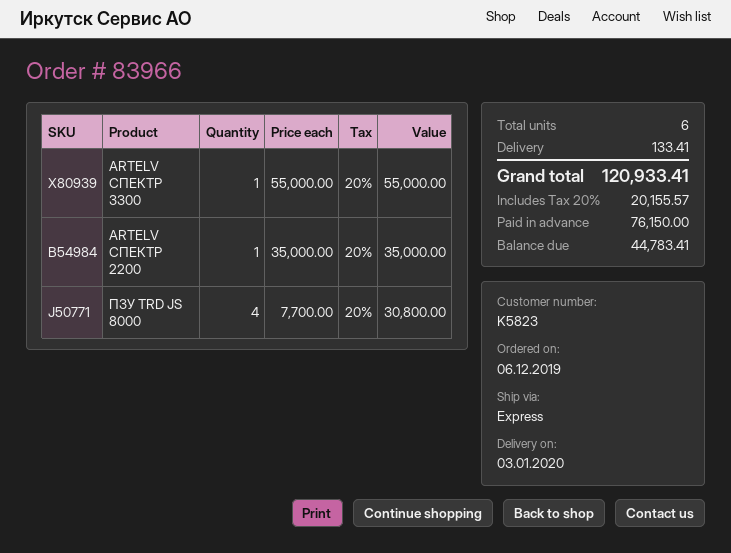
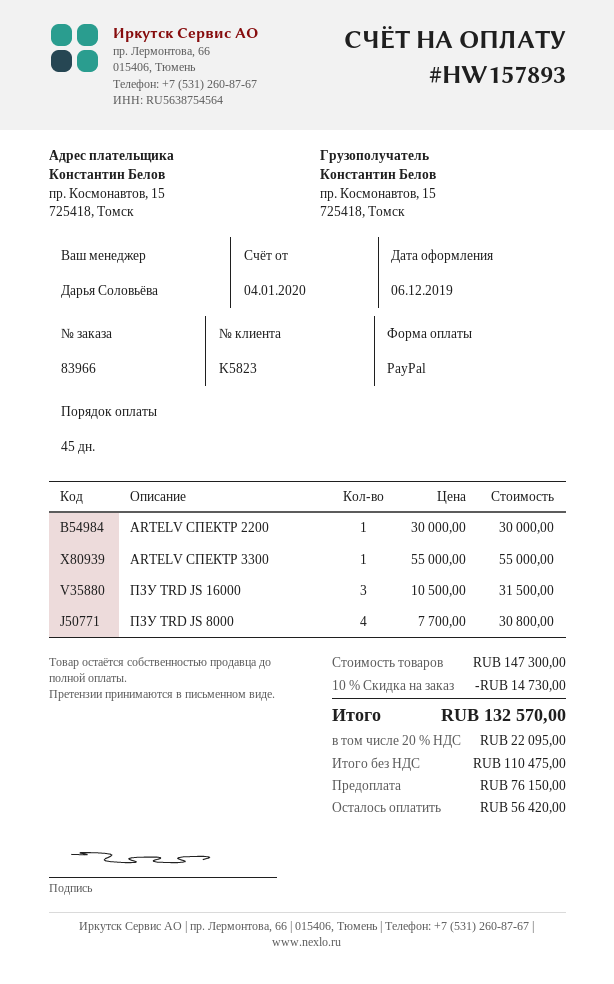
ARTELV СПЕКТР 2200: 1 x 35000.00 = 35000.00 -> 1 x 30000.00 = 30000.00
ПЗУ TRD JS 16000: none -> 3 x 10500.00 = 31500.00
discount: none -> 10% = 14730.00
shipping: 133.41 -> none
tax: 20% = 20155.57 -> 20% = 22095.00
total: 120933.41 -> 132570.00
balance: 44783.41 -> 56420.00

